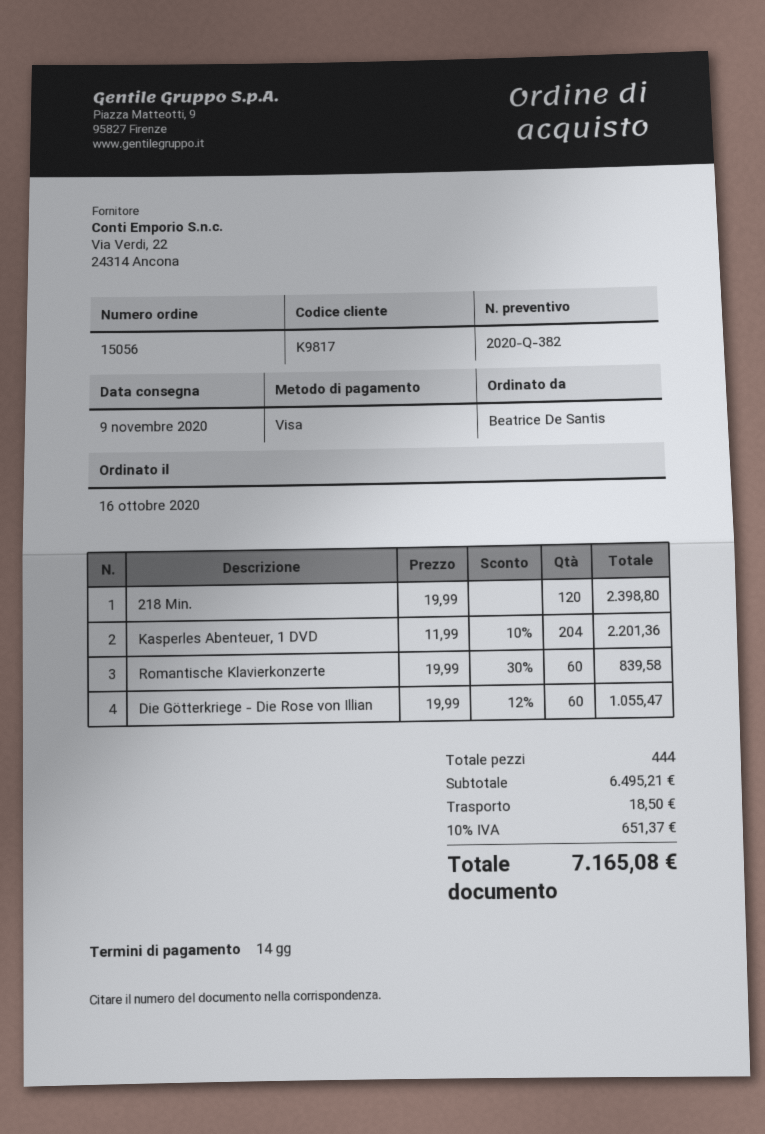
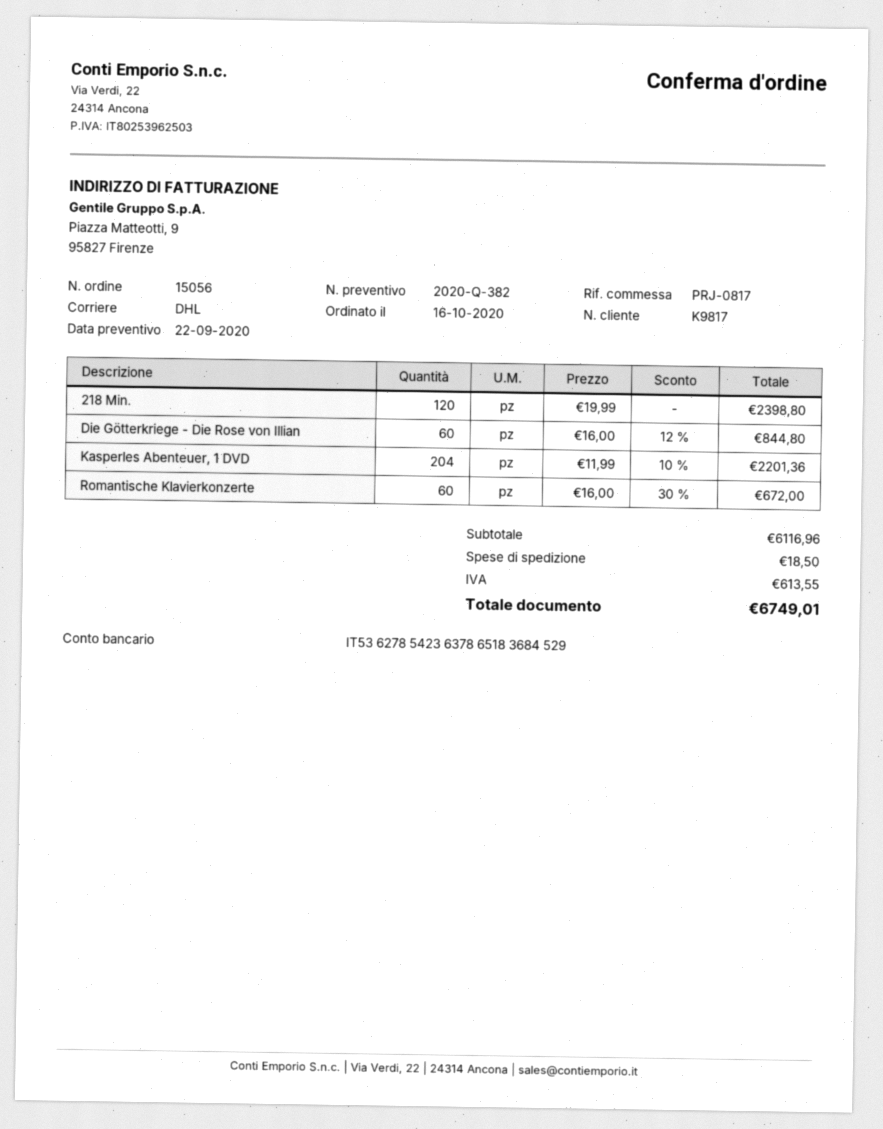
Romantische Klavierkonzerte: 60 x 19.99 - 30% = 839.58 -> 60 x 16.00 - 30% = 672.00
Die Götterkriege - Die Rose von Illian: 60 x 19.99 - 12% = 1055.47 -> 60 x 16.00 - 12% = 844.80
subtotal: 6495.21 -> 6116.96
tax: 651.37 -> 613.55
total: 7165.08 -> 6749.01

